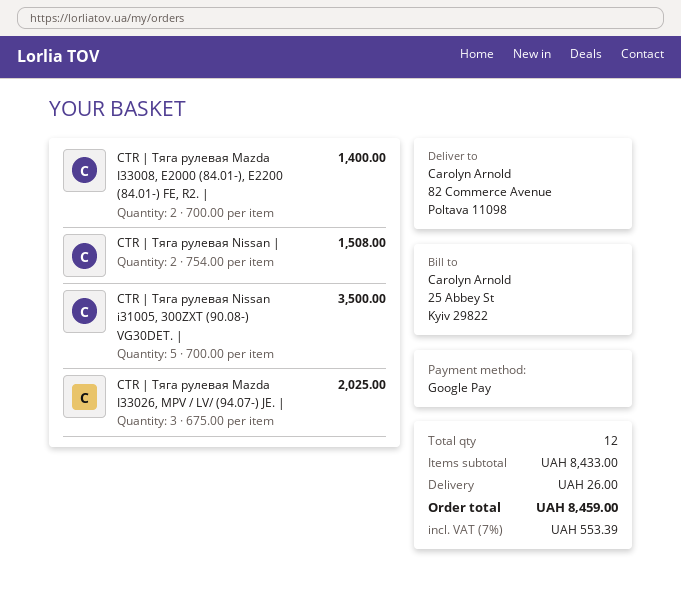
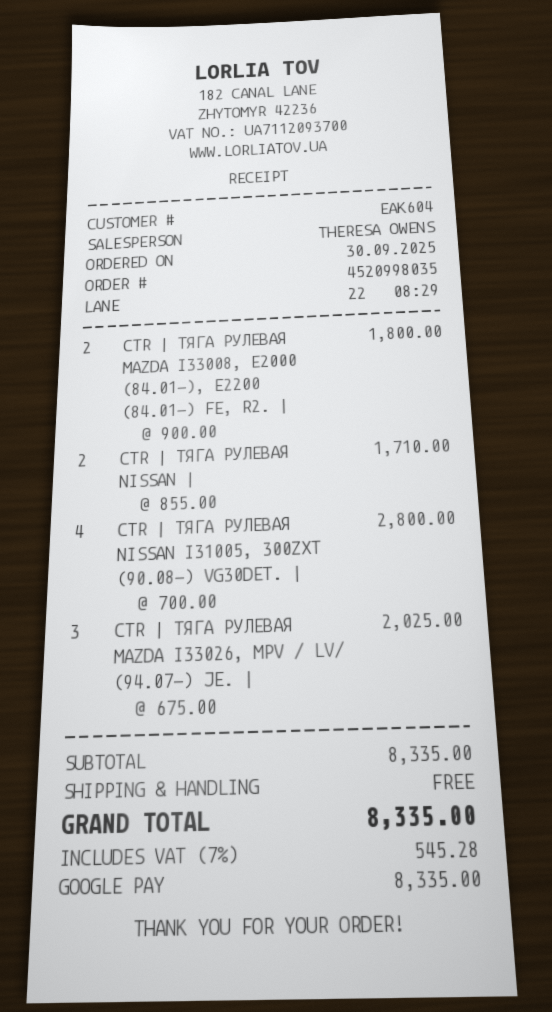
CTR | Тяга рулевая Mazda I33008, E2000 (84.01-), E2200 (84.01-) FE, R2. |: 2 x 700.00 = 1400.00 -> 2 x 900.00 = 1800.00
CTR | Тяга рулевая Nissan |: 2 x 754.00 = 1508.00 -> 2 x 855.00 = 1710.00
CTR | Тяга рулевая Nissan i31005, 300ZXT (90.08-) VG30DET. |: 5 x 700.00 = 3500.00 -> 4 x 700.00 = 2800.00
subtotal: 8433.00 -> 8335.00
shipping: 26.00 -> 0.00
tax: 7% = 553.39 -> 7% = 545.28
total: 8459.00 -> 8335.00

